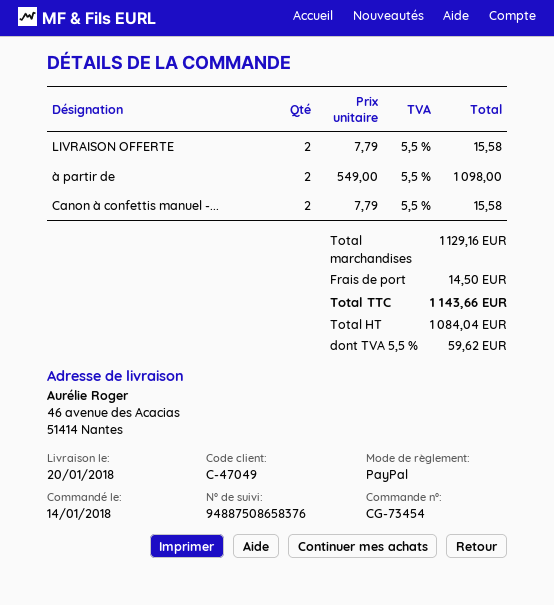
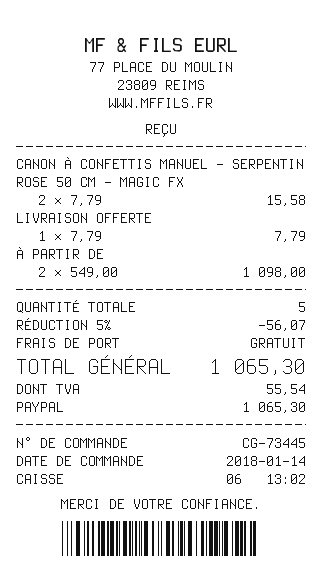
order number: CG-73454 -> CG-73445
LIVRAISON OFFERTE: 2 x 7.79 = 15.58 -> 1 x 7.79 = 7.79
discount: none -> 5% = 56.07
shipping: 14.50 -> 0.00
tax: 59.62 -> 55.54
total: 1143.66 -> 1065.30

